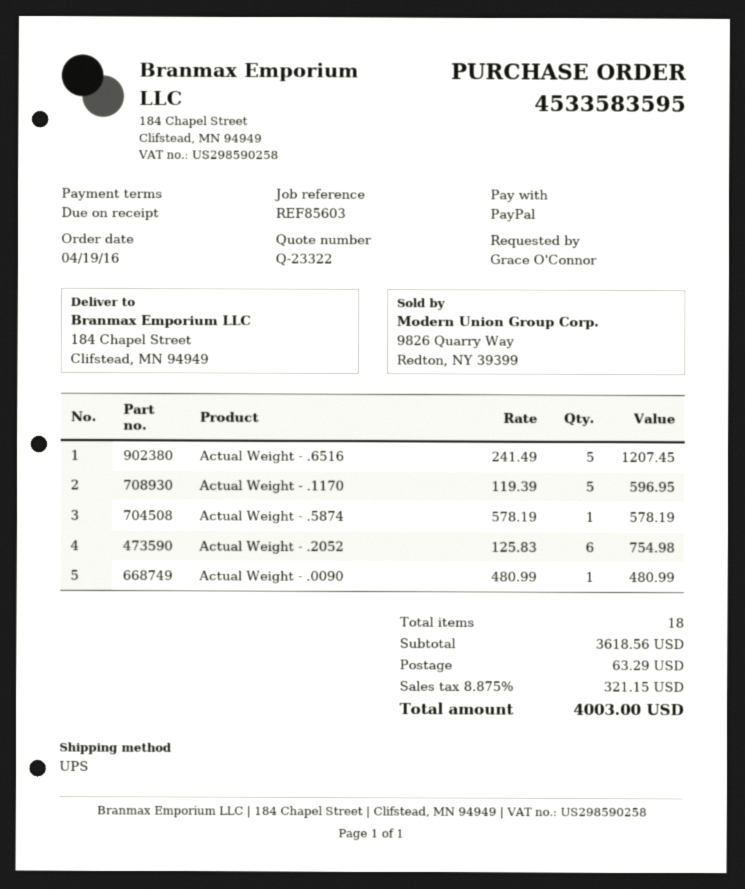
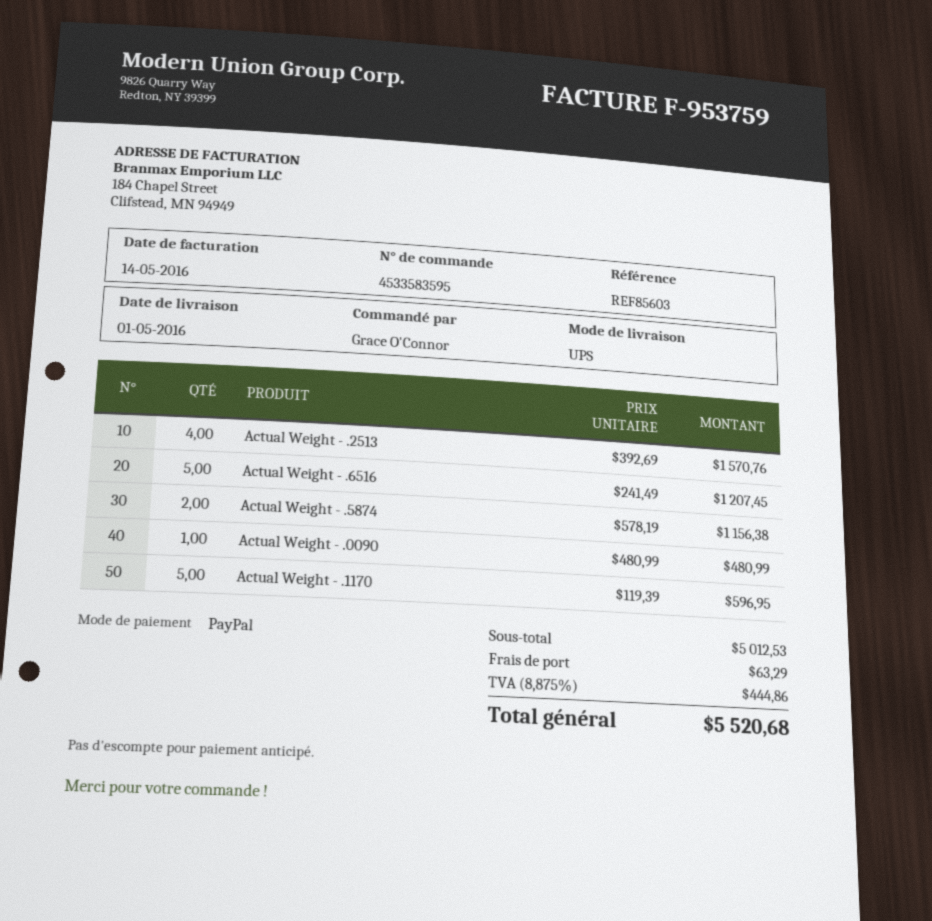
Actual Weight - .5874: 1 x 578.19 = 578.19 -> 2 x 578.19 = 1156.38
Actual Weight - .2052: 6 x 125.83 = 754.98 -> none
Actual Weight - .2513: none -> 4 x 392.69 = 1570.76
subtotal: 3618.56 -> 5012.53
tax: 8.875% = 321.15 -> 8.875% = 444.86
total: 4003.00 -> 5520.68

